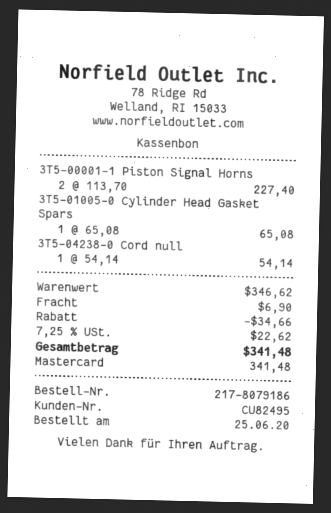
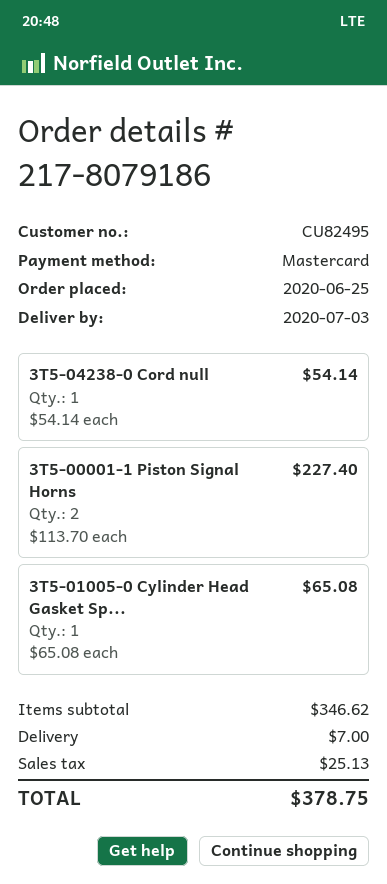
discount: 34.66 -> none
shipping: 6.90 -> 7.00
tax: 22.62 -> 25.13
total: 341.48 -> 378.75

